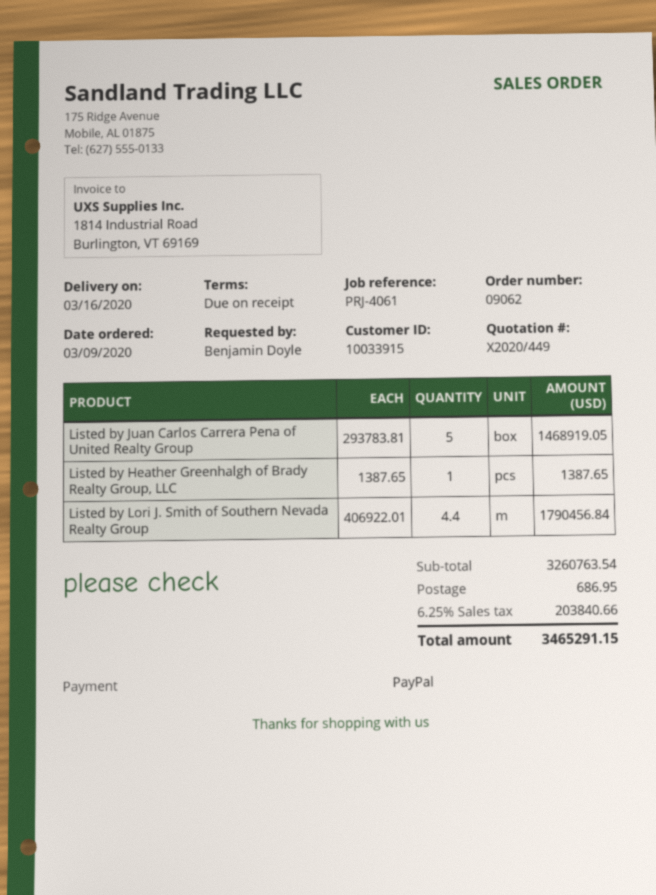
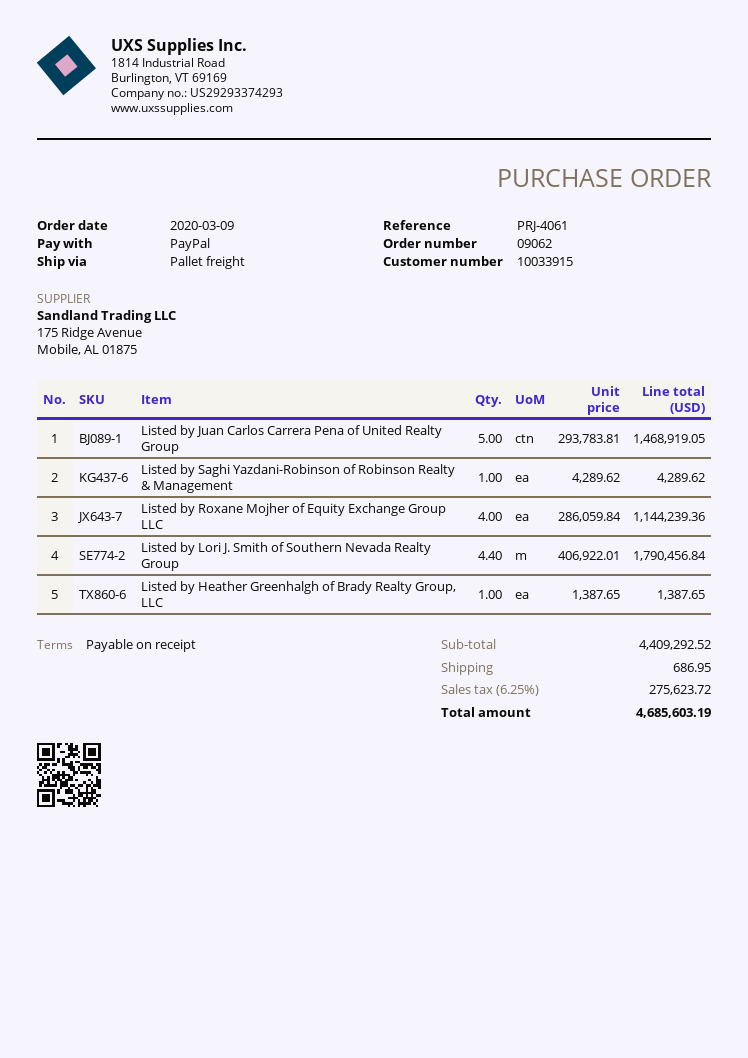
Listed by Saghi Yazdani-Robinson of Robinson Realty & Management: none -> 1 x 4289.62 = 4289.62
Listed by Roxane Mojher of Equity Exchange Group LLC: none -> 4 x 286059.84 = 1144239.36
subtotal: 3260763.54 -> 4409292.52
tax: 6.25% = 203840.66 -> 6.25% = 275623.72
total: 3465291.15 -> 4685603.19

